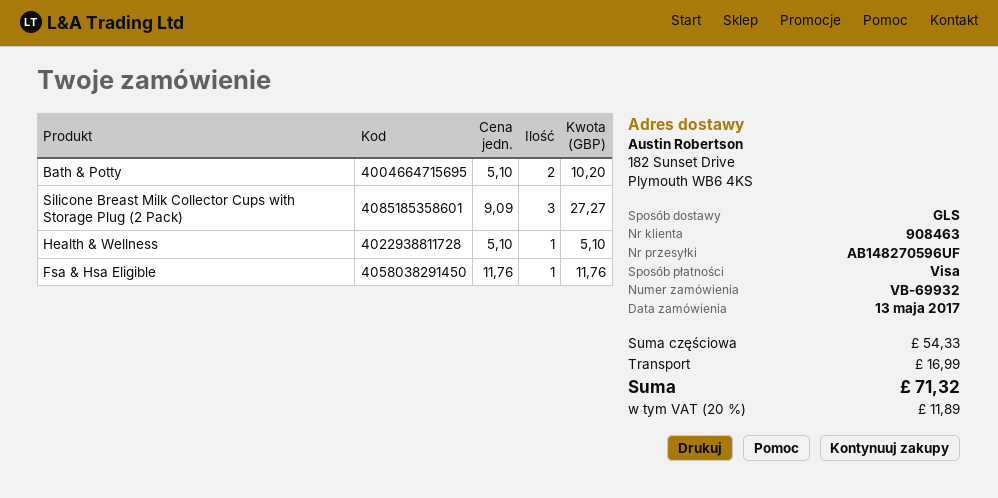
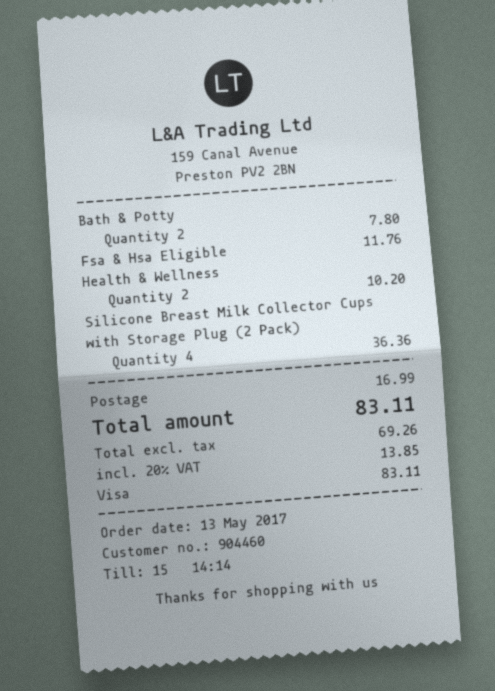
customer number: 908463 -> 904460
Bath & Potty: 2 for 10.20 -> 2 for 7.80
Silicone Breast Milk Collector Cups with Storage Plug (2 Pack): 3 for 27.27 -> 4 for 36.36
Health & Wellness: 1 for 5.10 -> 2 for 10.20
tax: 20% = 11.89 -> 20% = 13.85
total: 71.32 -> 83.11

